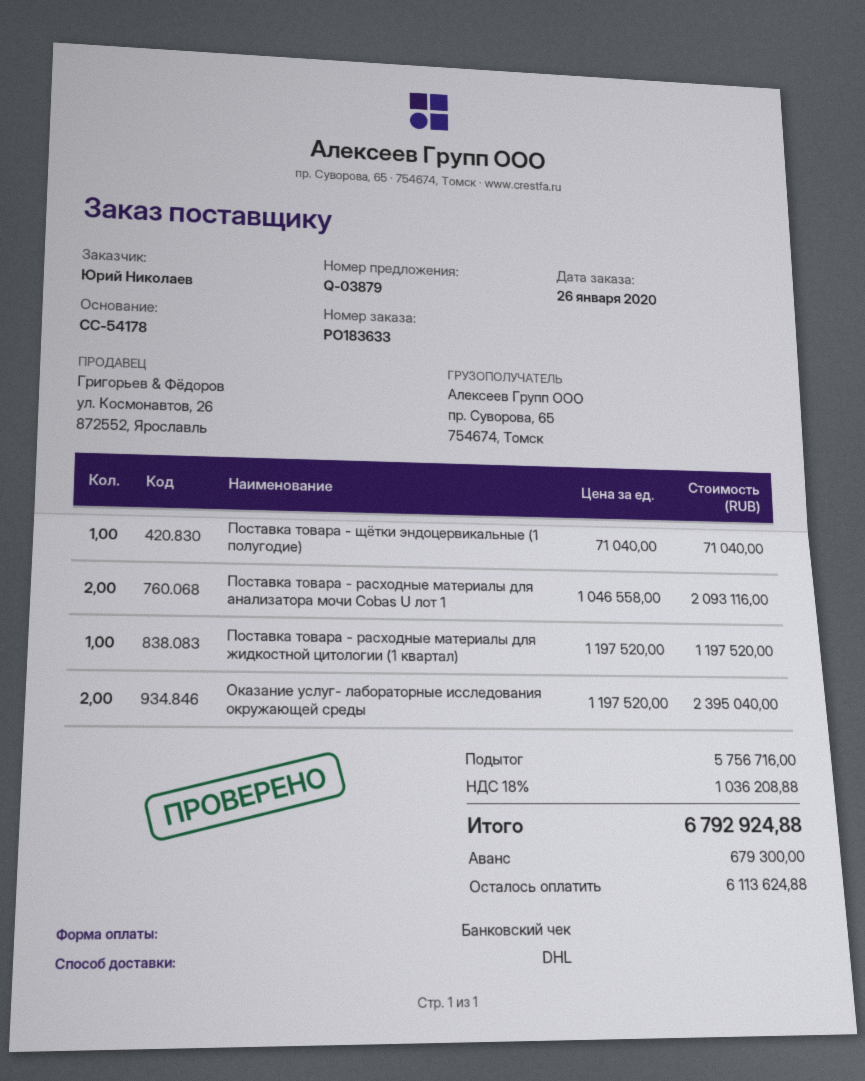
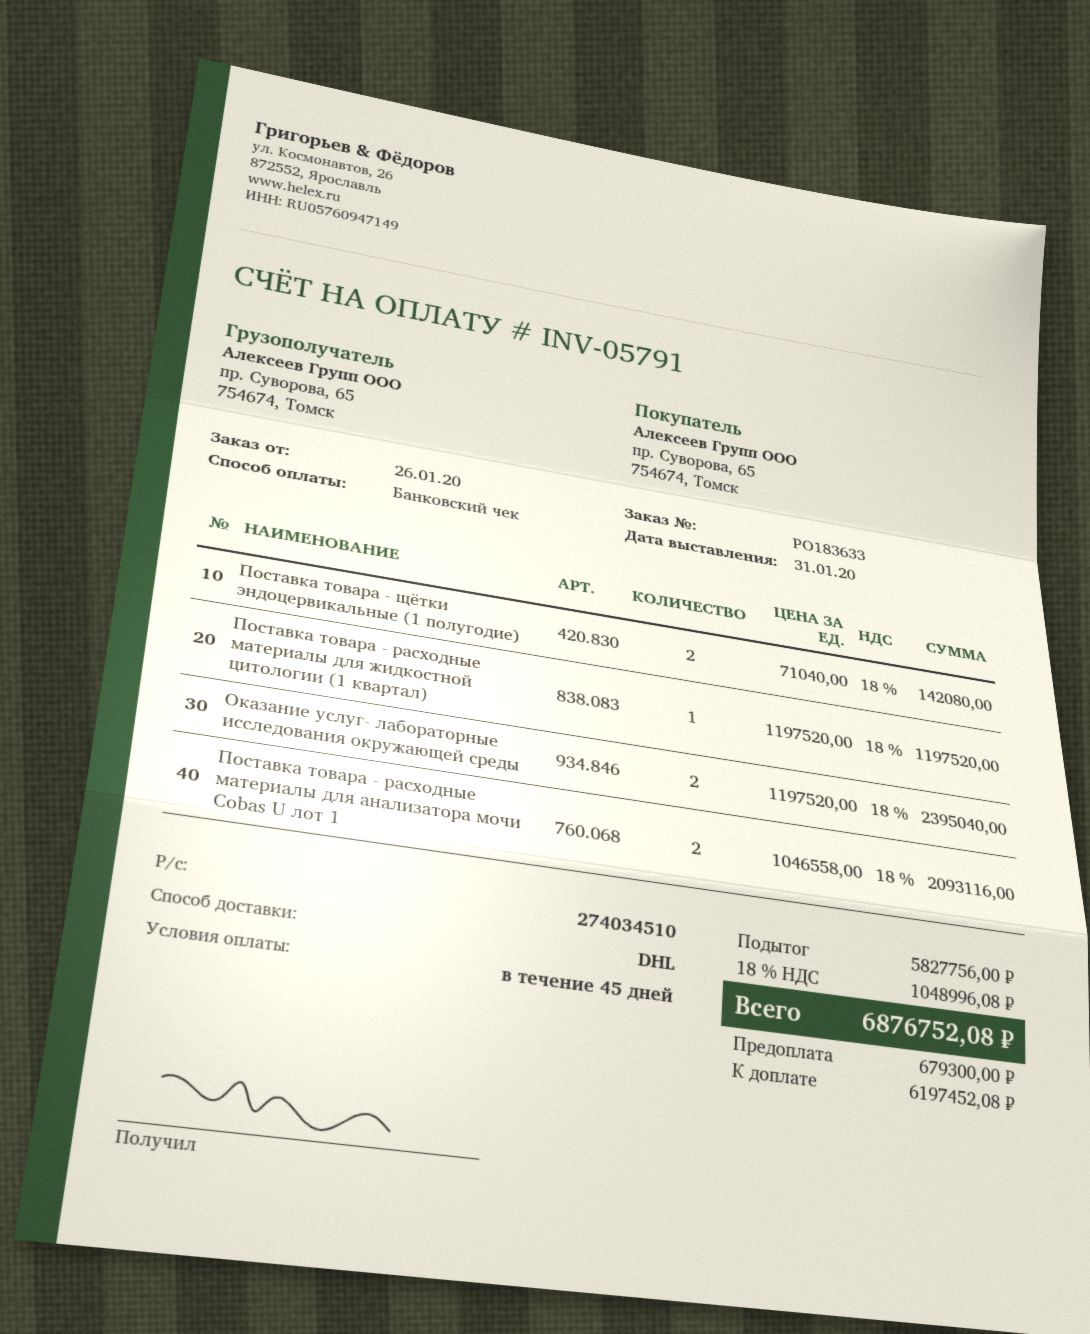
Поставка товара - щётки эндоцервикальные (1 полугодие): 1 x 71040.00 = 71040.00 -> 2 x 71040.00 = 142080.00
subtotal: 5756716.00 -> 5827756.00
tax: 18% = 1036208.88 -> 18% = 1048996.08
total: 6792924.88 -> 6876752.08
balance: 6113624.88 -> 6197452.08

